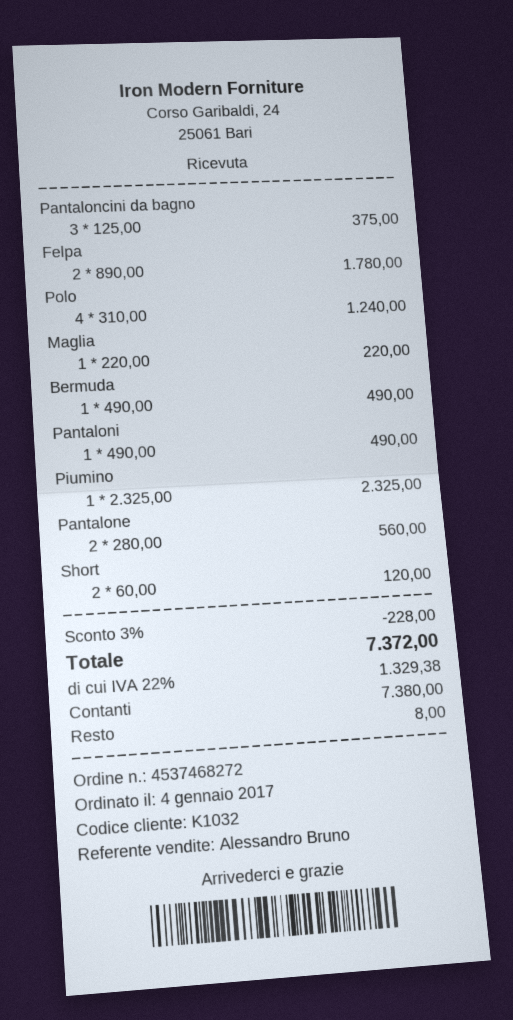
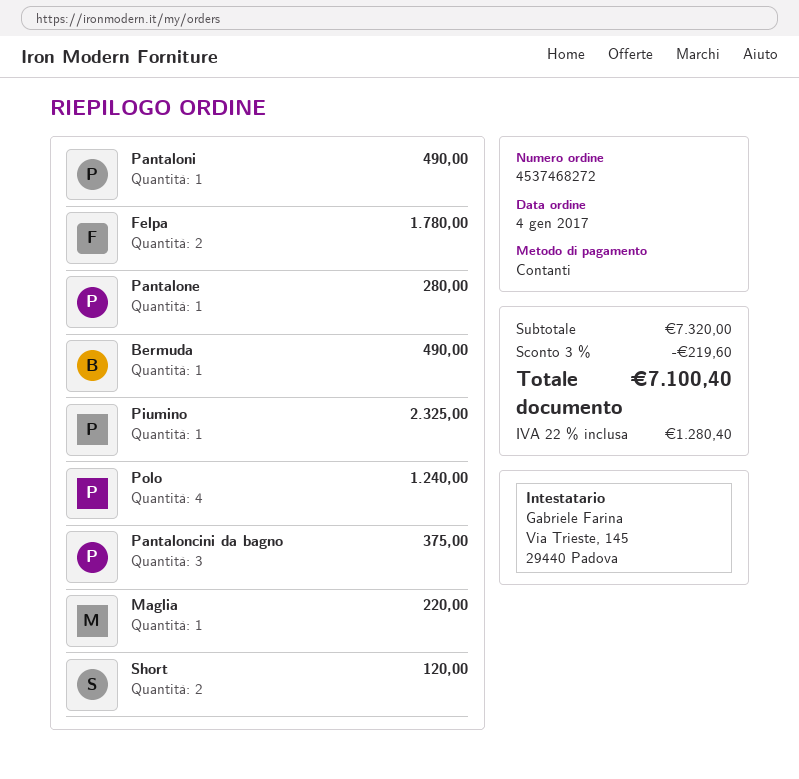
Pantalone: 2 for 560.00 -> 1 for 280.00
discount: 3% = 228.00 -> 3% = 219.60
tax: 22% = 1329.38 -> 22% = 1280.40
total: 7372.00 -> 7100.40

